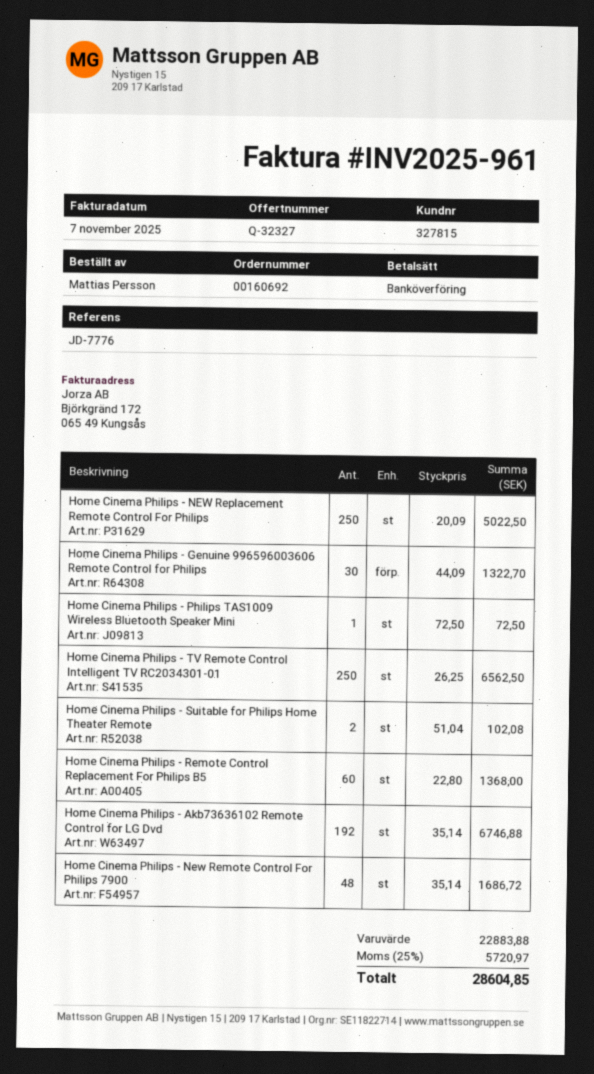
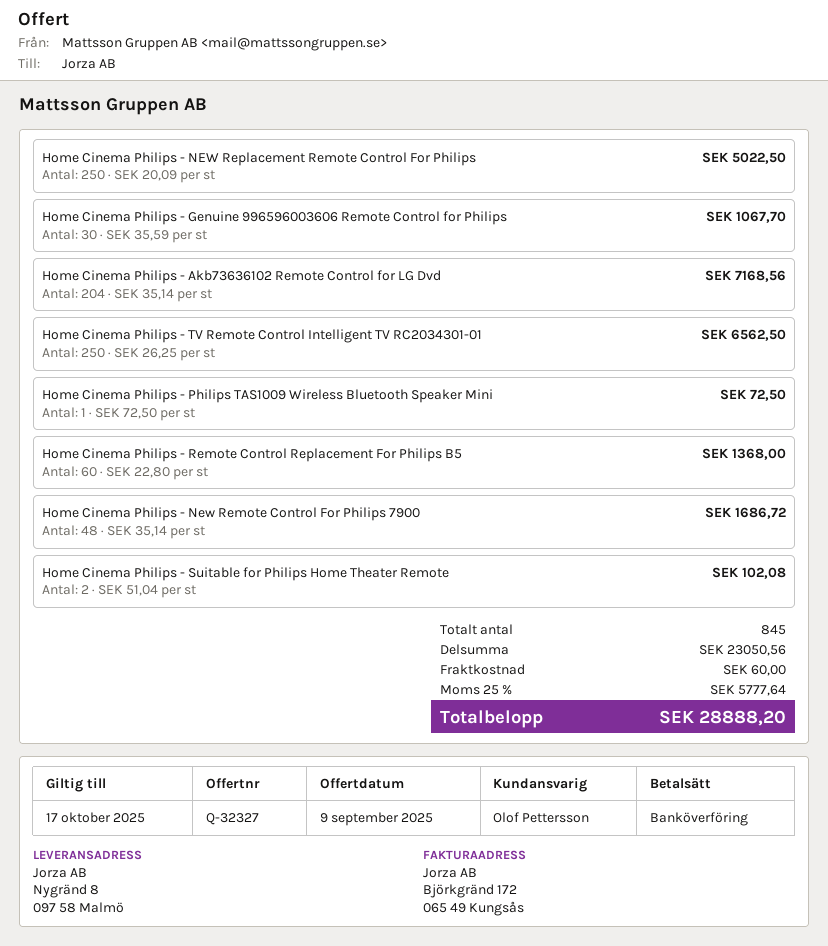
Home Cinema Philips - Genuine 996596003606 Remote Control for Philips: 30 x 44.09 = 1322.70 -> 30 x 35.59 = 1067.70
Home Cinema Philips - Akb73636102 Remote Control for LG Dvd: 192 x 35.14 = 6746.88 -> 204 x 35.14 = 7168.56
subtotal: 22883.88 -> 23050.56
shipping: none -> 60.00
tax: 25% = 5720.97 -> 25% = 5777.64
total: 28604.85 -> 28888.20

